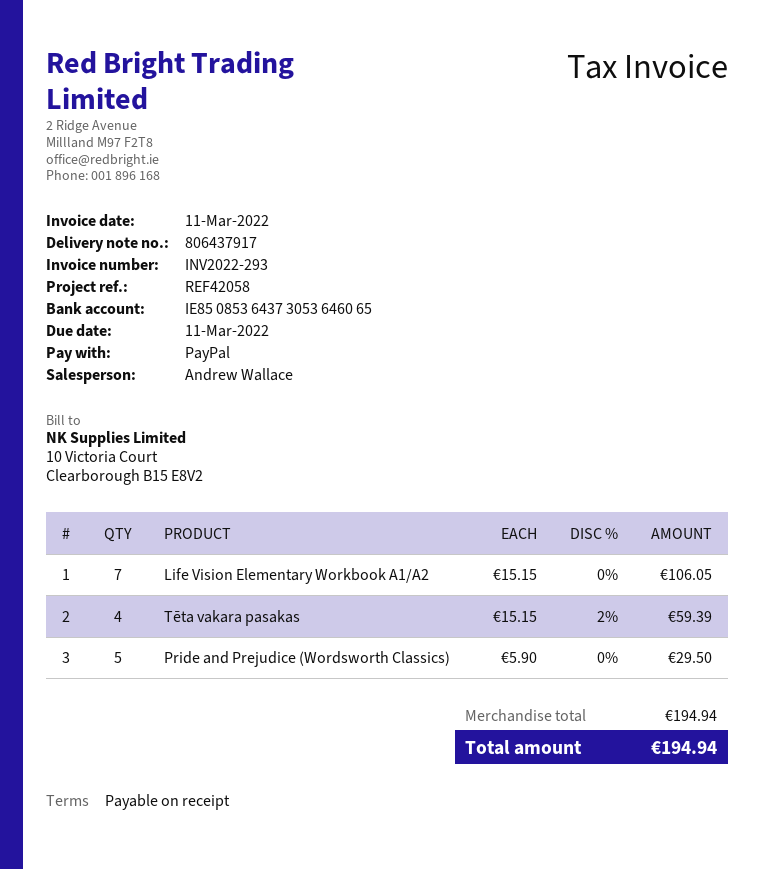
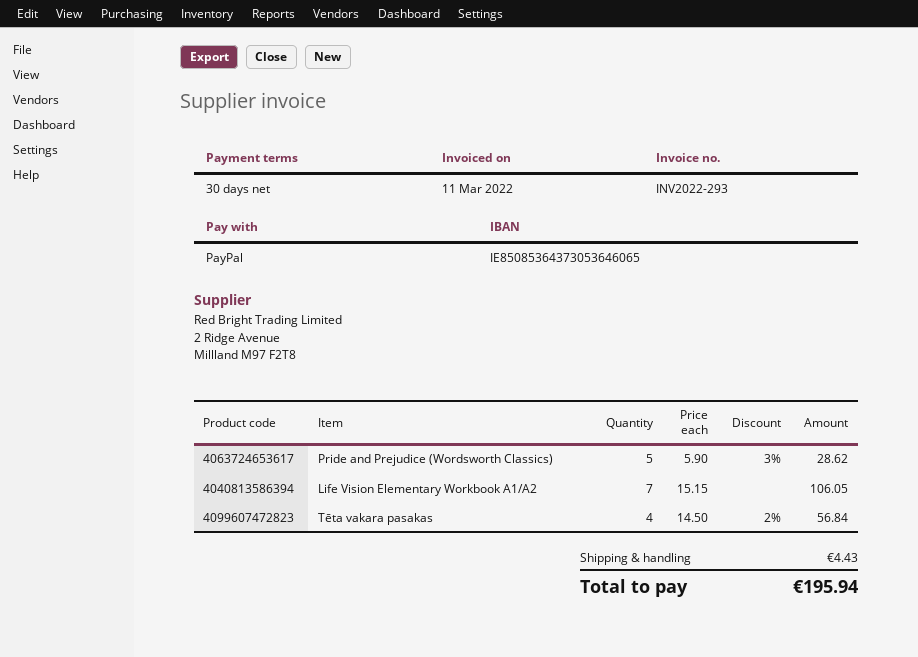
payment terms: on receipt -> 30 days
Tēta vakara pasakas: 4 x 15.15 - 2% = 59.39 -> 4 x 14.50 - 2% = 56.84
Pride and Prejudice (Wordsworth Classics): 5 x 5.90 = 29.50 -> 5 x 5.90 - 3% = 28.62
shipping: none -> 4.43
total: 194.94 -> 195.94

